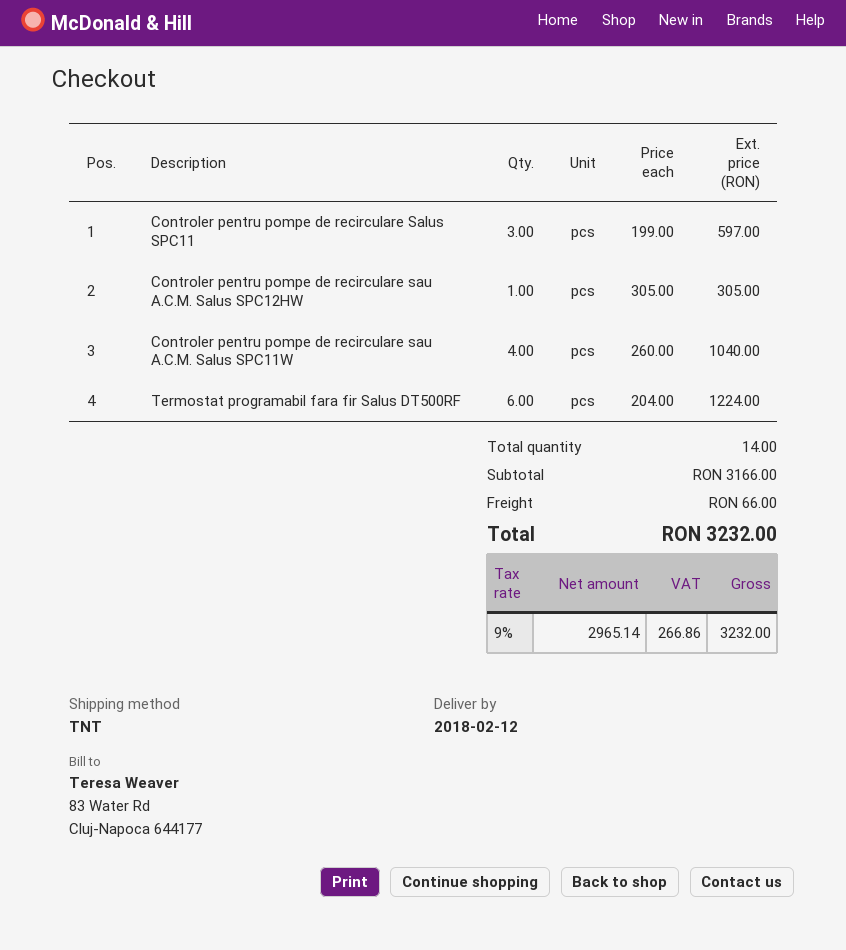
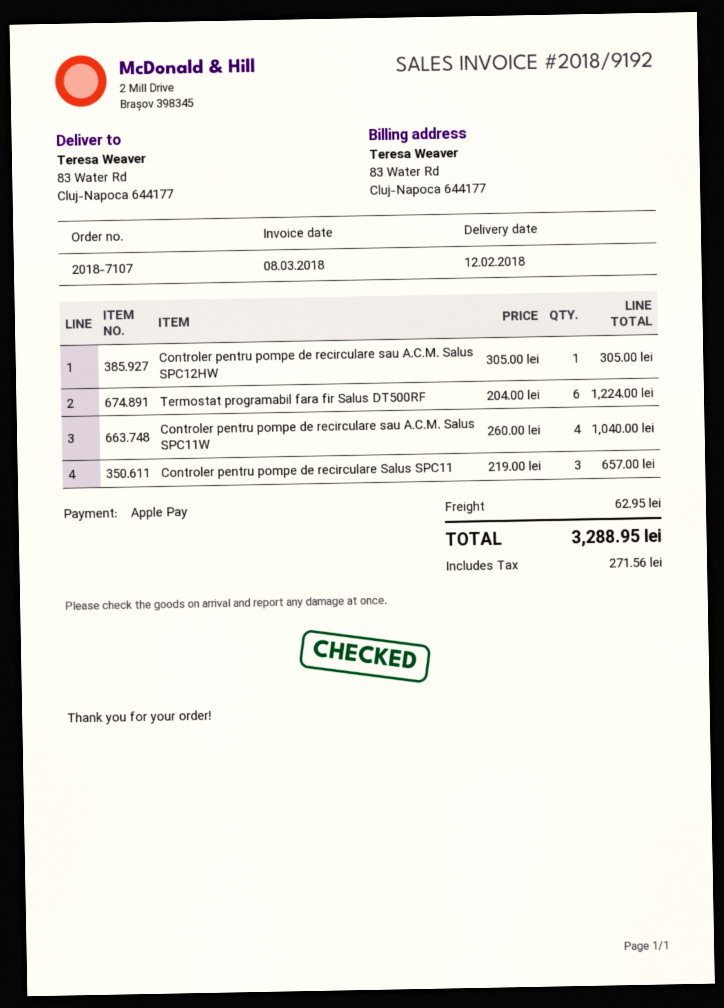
Controler pentru pompe de recirculare Salus SPC11: 3 x 199.00 = 597.00 -> 3 x 219.00 = 657.00
shipping: 66.00 -> 62.95
tax: 266.86 -> 271.56
total: 3232.00 -> 3288.95

